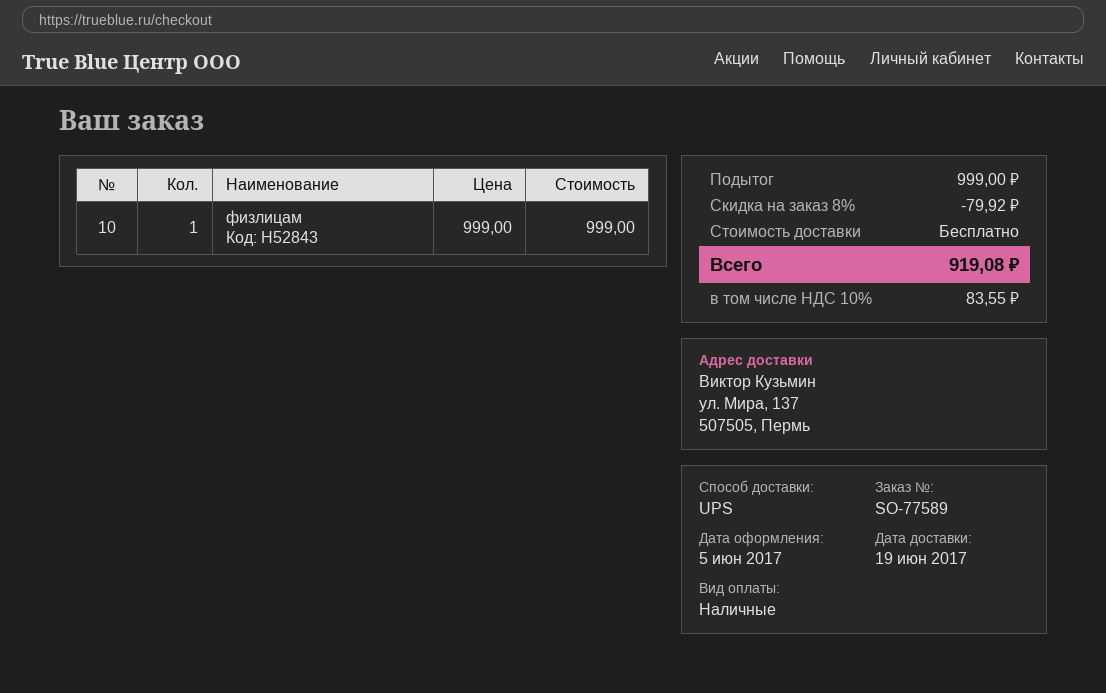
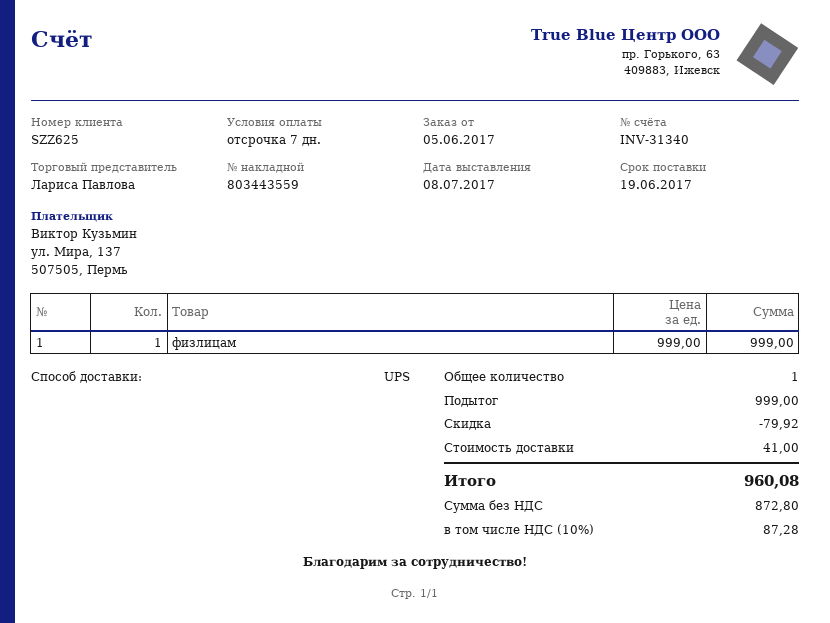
shipping: 0.00 -> 41.00
tax: 10% = 83.55 -> 10% = 87.28
total: 919.08 -> 960.08

